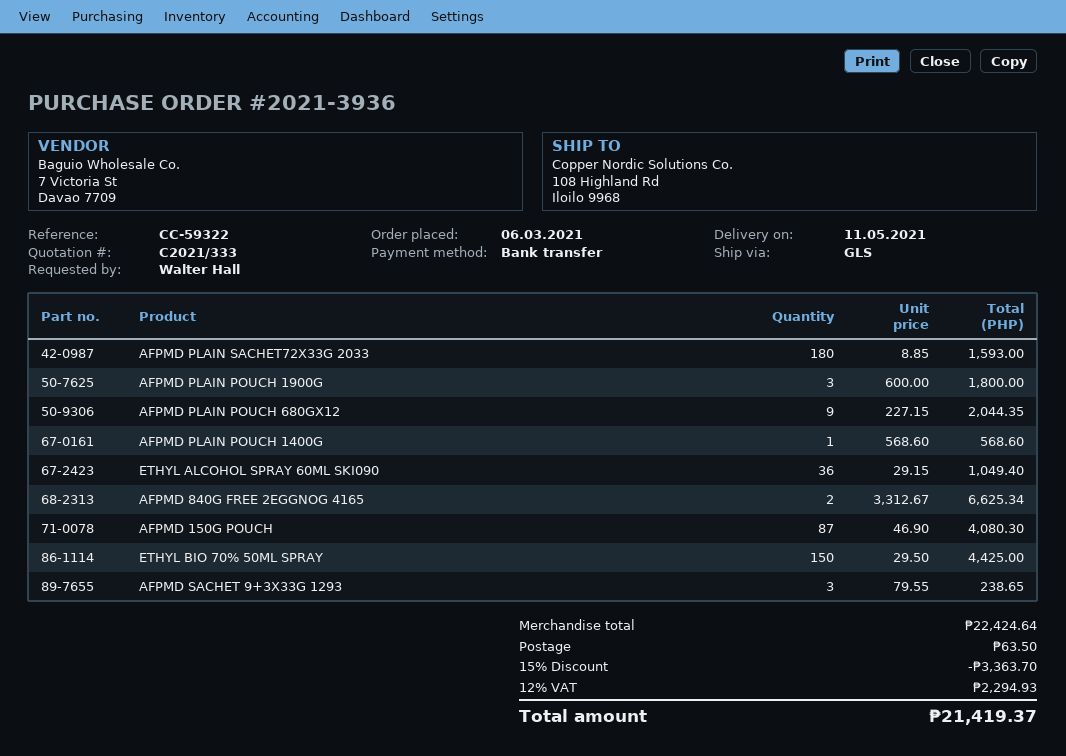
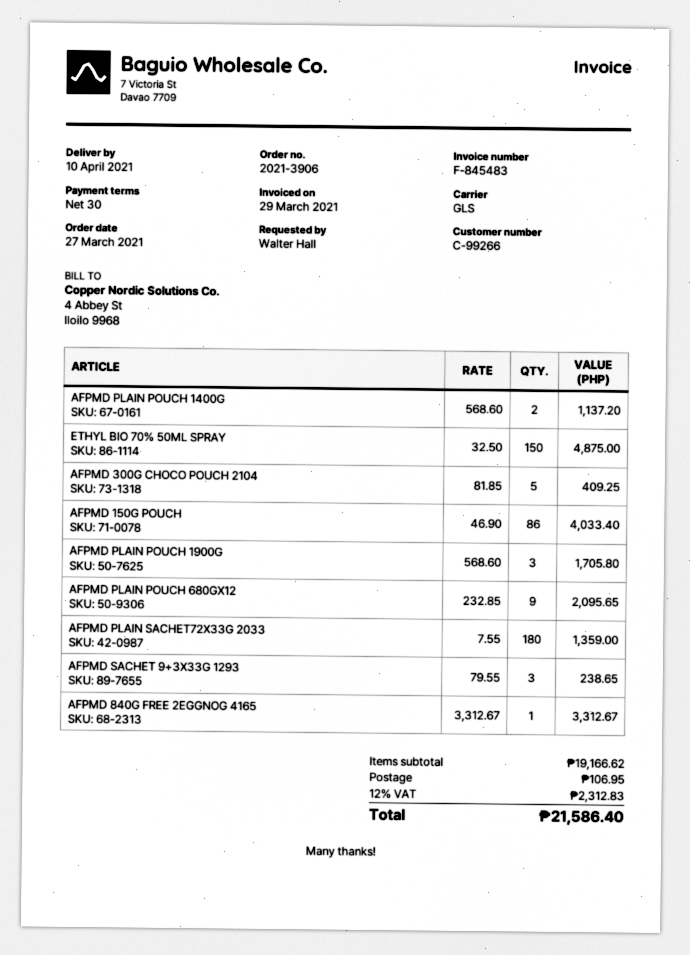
order number: 2021-3936 -> 2021-3906
order date: 2021-03-06 -> 2021-03-27
delivery date: 2021-05-11 -> 2021-04-10
AFPMD PLAIN SACHET72X33G 2033: 180 x 8.85 = 1593.00 -> 180 x 7.55 = 1359.00
AFPMD PLAIN POUCH 1900G: 3 x 600.00 = 1800.00 -> 3 x 568.60 = 1705.80
AFPMD PLAIN POUCH 680GX12: 9 x 227.15 = 2044.35 -> 9 x 232.85 = 2095.65
AFPMD PLAIN POUCH 1400G: 1 x 568.60 = 568.60 -> 2 x 568.60 = 1137.20
ETHYL ALCOHOL SPRAY 60ML SKI090: 36 x 29.15 = 1049.40 -> none
AFPMD 840G FREE 2EGGNOG 4165: 2 x 3312.67 = 6625.34 -> 1 x 3312.67 = 3312.67
AFPMD 150G POUCH: 87 x 46.90 = 4080.30 -> 86 x 46.90 = 4033.40
ETHYL BIO 70% 50ML SPRAY: 150 x 29.50 = 4425.00 -> 150 x 32.50 = 4875.00
AFPMD 300G CHOCO POUCH 2104: none -> 5 x 81.85 = 409.25
subtotal: 22424.64 -> 19166.62
discount: 15% = 3363.70 -> none
shipping: 63.50 -> 106.95
tax: 12% = 2294.93 -> 12% = 2312.83
total: 21419.37 -> 21586.40

